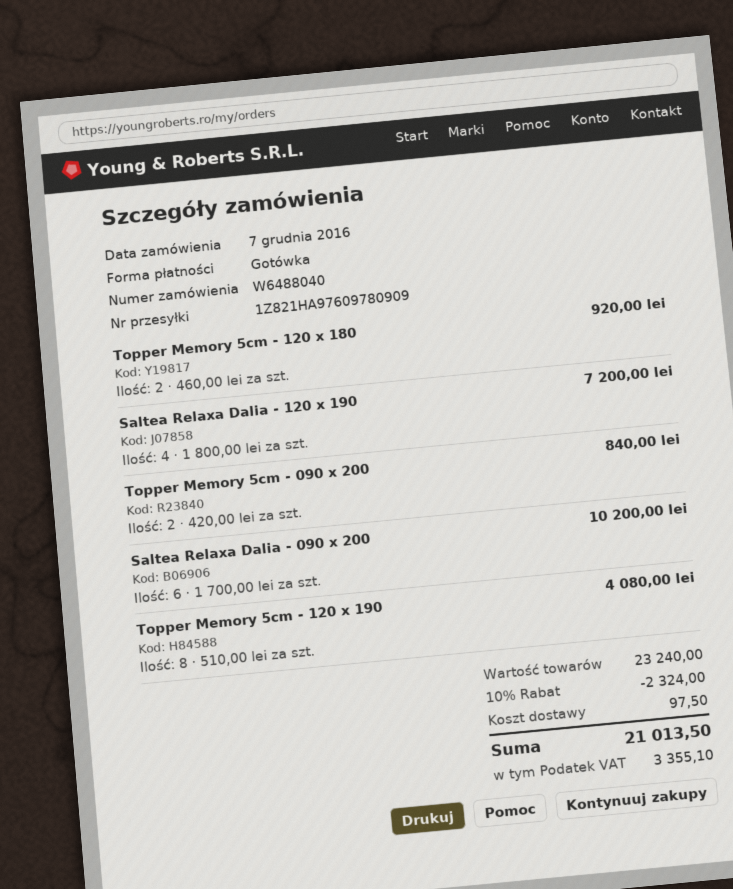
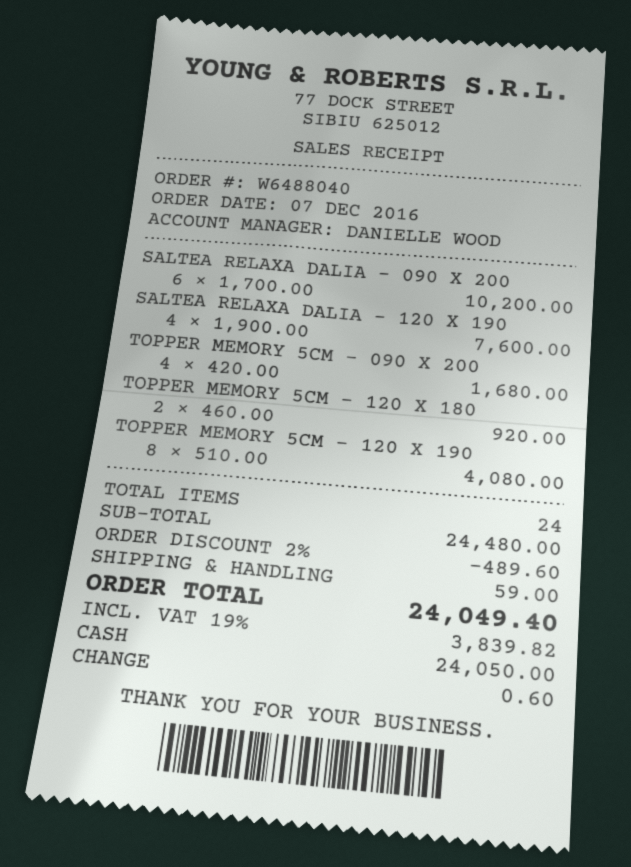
Saltea Relaxa Dalia - 120 x 190: 4 x 1800.00 = 7200.00 -> 4 x 1900.00 = 7600.00
Topper Memory 5cm - 090 x 200: 2 x 420.00 = 840.00 -> 4 x 420.00 = 1680.00
subtotal: 23240.00 -> 24480.00
discount: 10% = 2324.00 -> 2% = 489.60
shipping: 97.50 -> 59.00
tax: 3355.10 -> 3839.82
total: 21013.50 -> 24049.40

